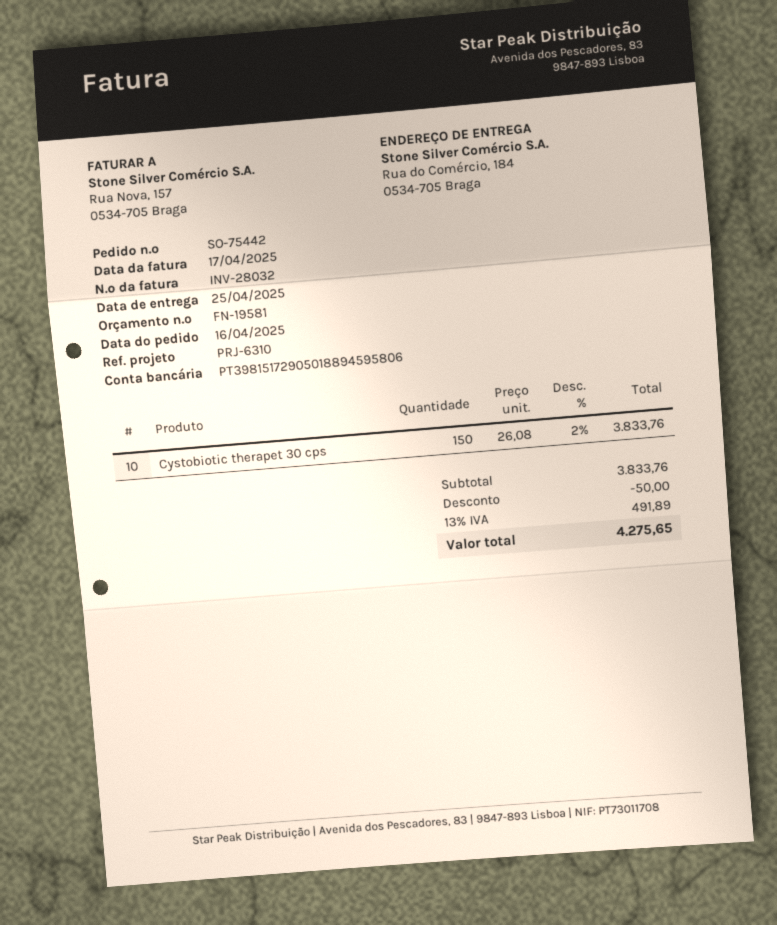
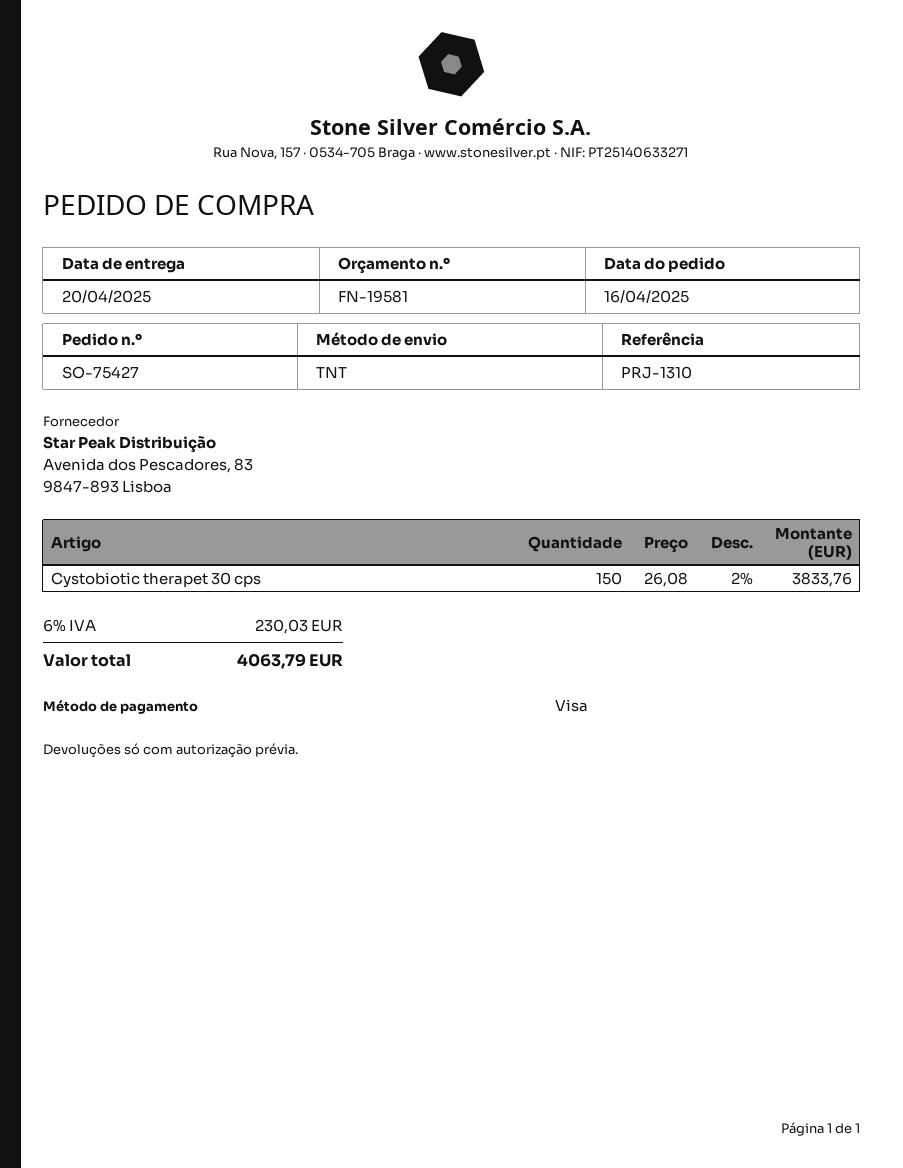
order number: SO-75442 -> SO-75427
delivery date: 2025-04-25 -> 2025-04-20
reference: PRJ-6310 -> PRJ-1310
discount: 50.00 -> none
tax: 13% = 491.89 -> 6% = 230.03
total: 4275.65 -> 4063.79

